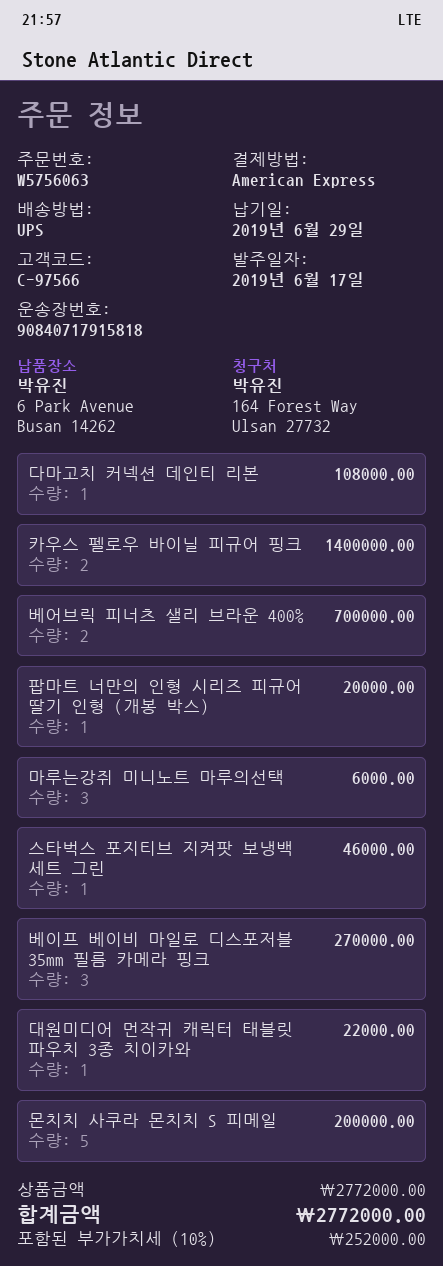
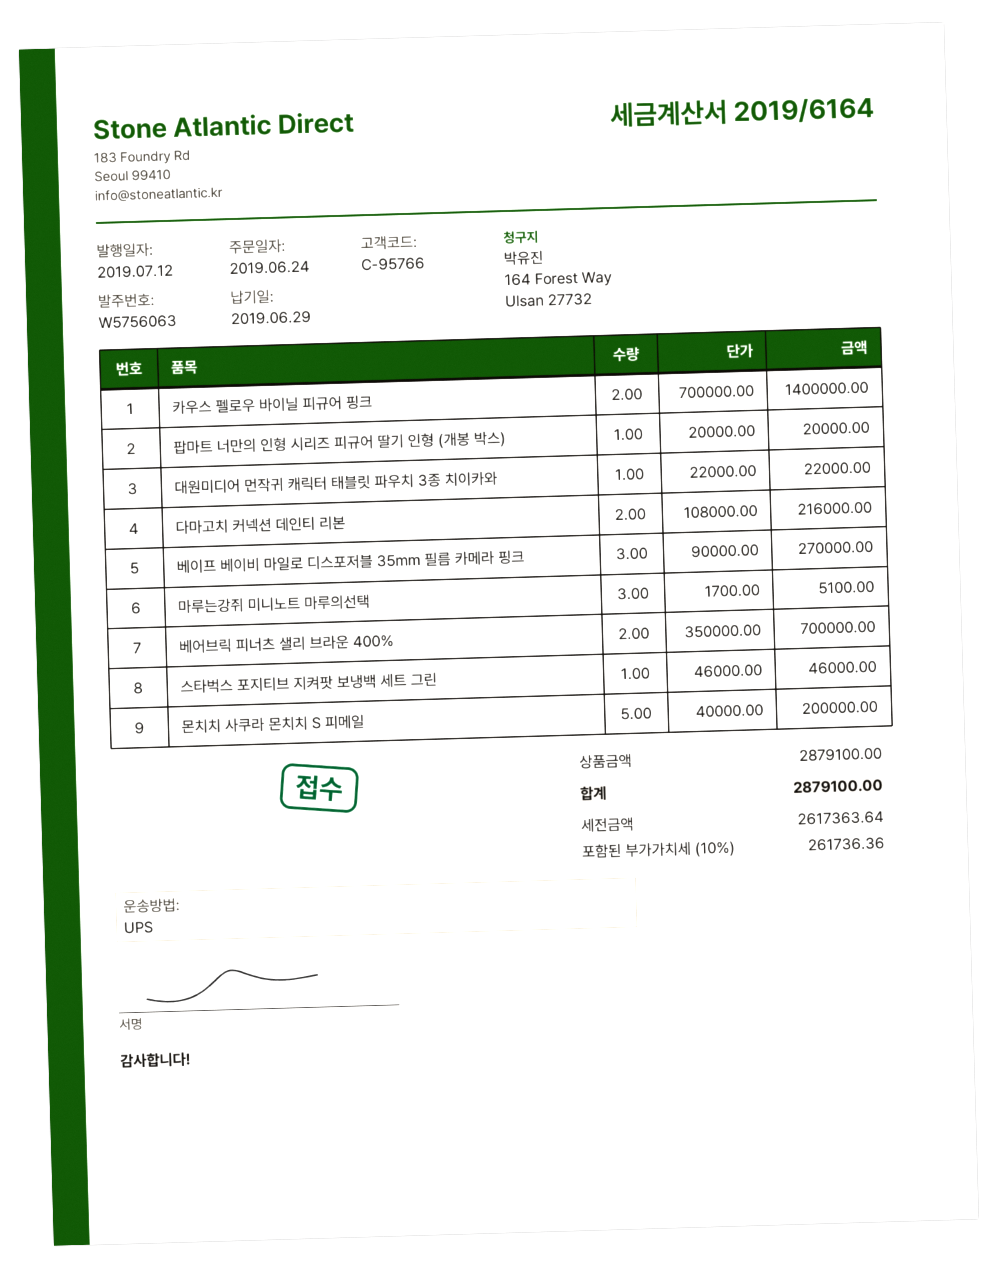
order date: 2019-06-17 -> 2019-06-24
customer number: C-97566 -> C-95766
다마고치 커넥션 데인티 리본: 1 for 108000.00 -> 2 for 216000.00
마루는강쥐 미니노트 마루의선택: 3 for 6000.00 -> 3 for 5100.00
subtotal: 2772000.00 -> 2879100.00
tax: 10% = 252000.00 -> 10% = 261736.36
total: 2772000.00 -> 2879100.00

